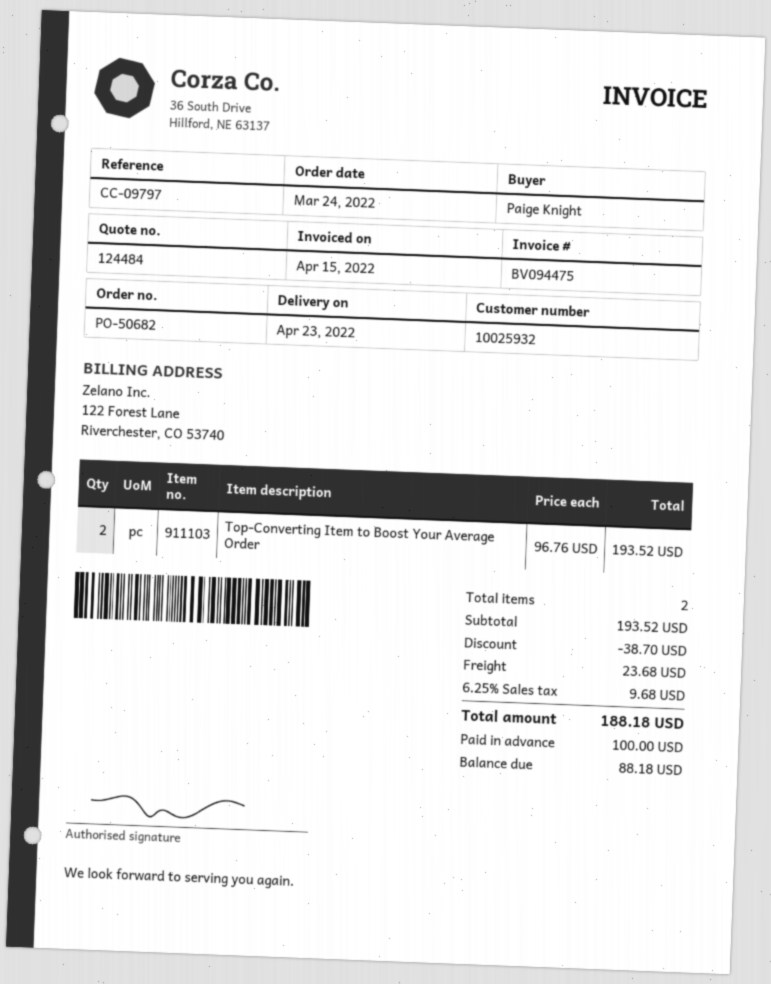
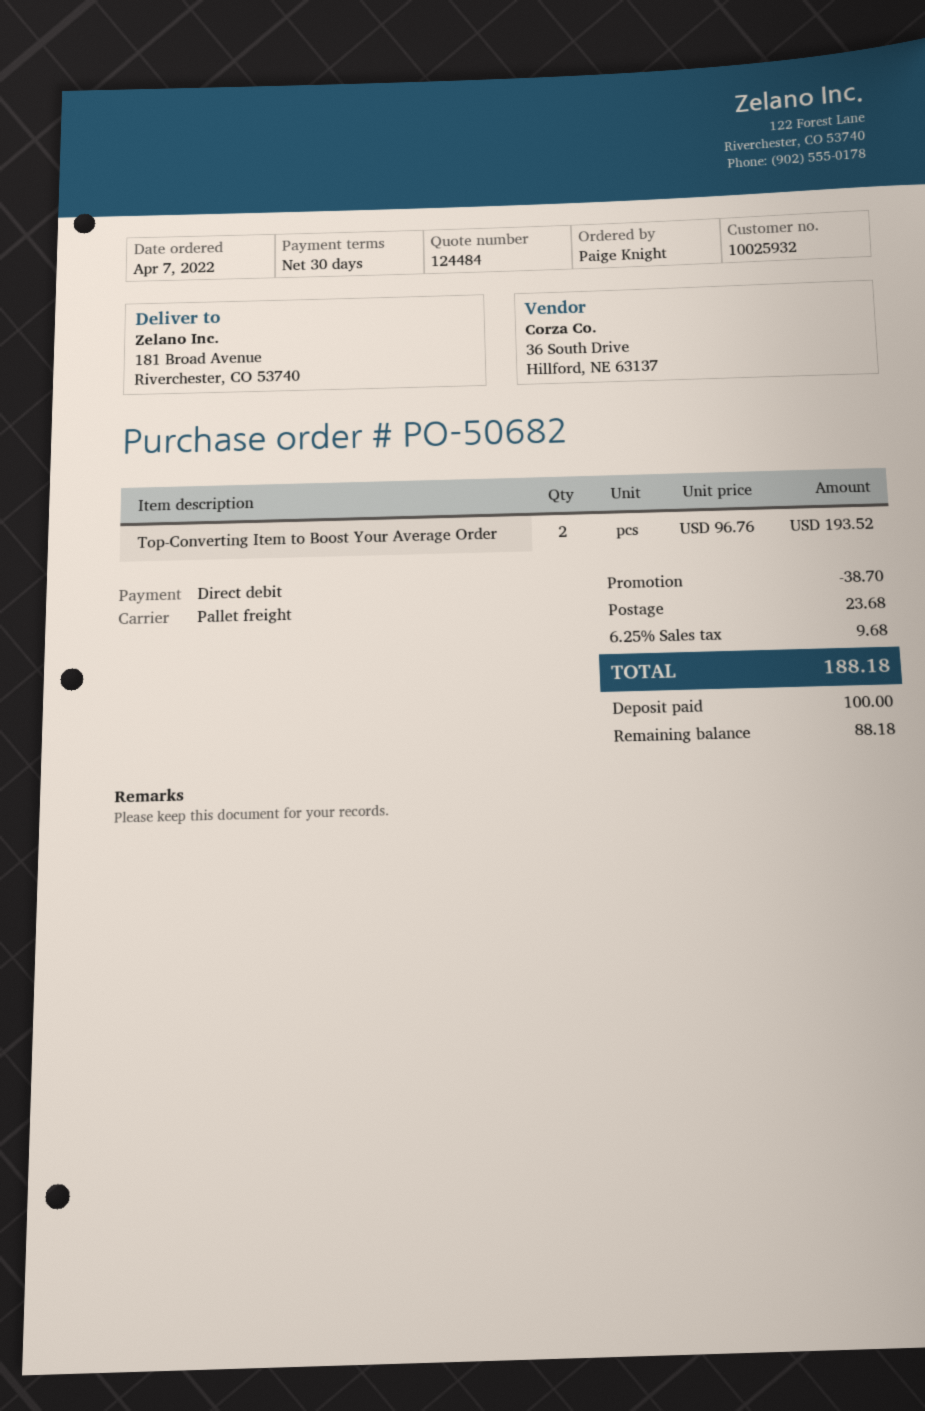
order date: 2022-03-24 -> 2022-04-07

